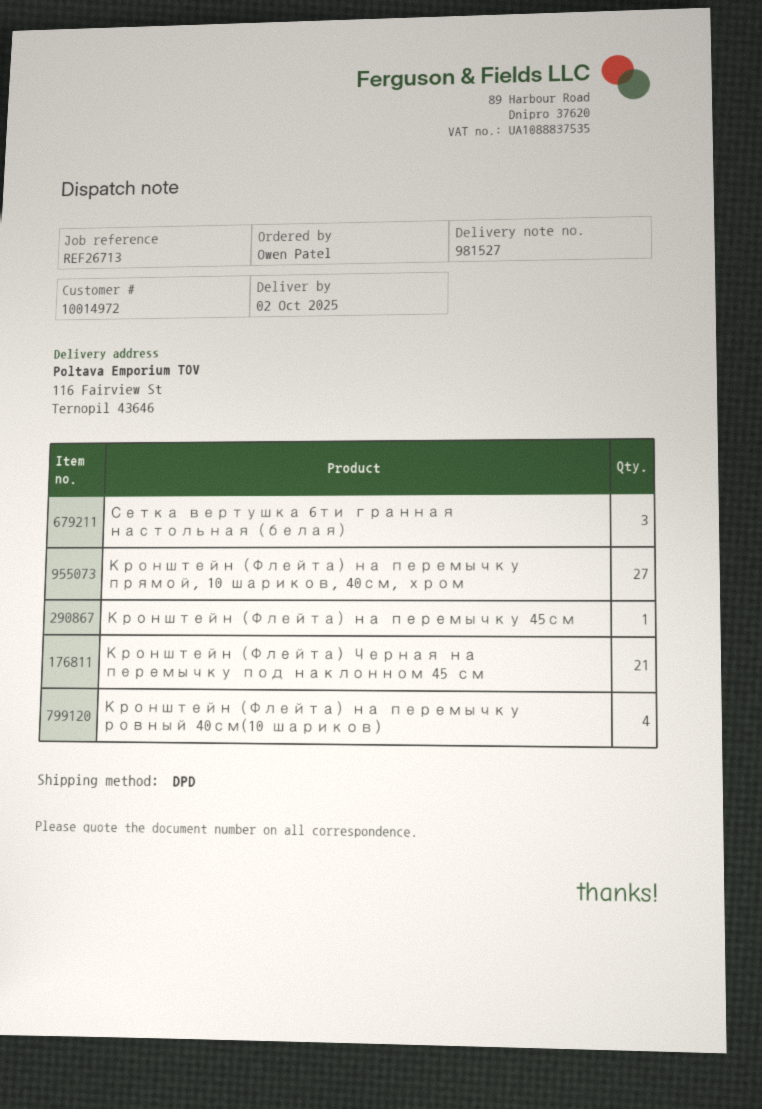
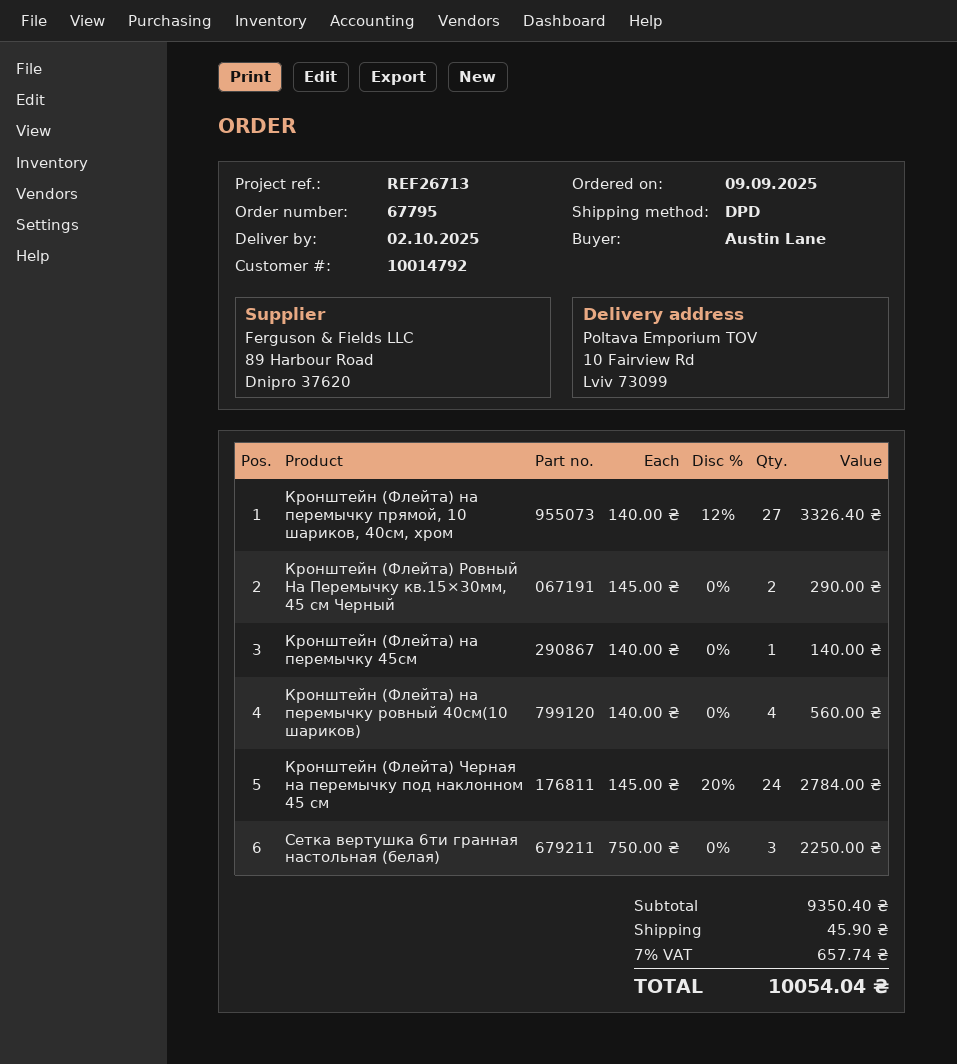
customer number: 10014972 -> 10014792
ordered by: Owen Patel -> Austin Lane
ship to: 116 Fairview St, Ternopil 43646 -> 10 Fairview Rd, Lviv 73099
Кронштейн (Флейта) Черная на перемычку под наклонном 45 см: 21 -> 24
Кронштейн (Флейта) Ровный На Перемычку кв.15×30мм, 45 см Черный: none -> 2

